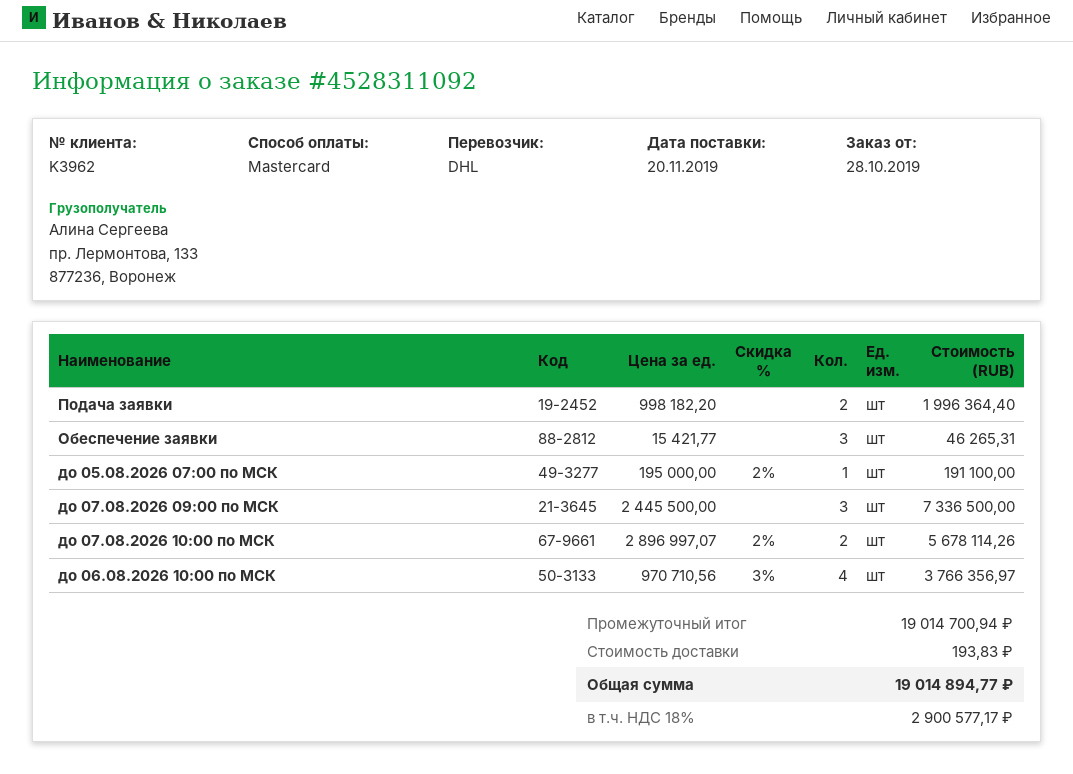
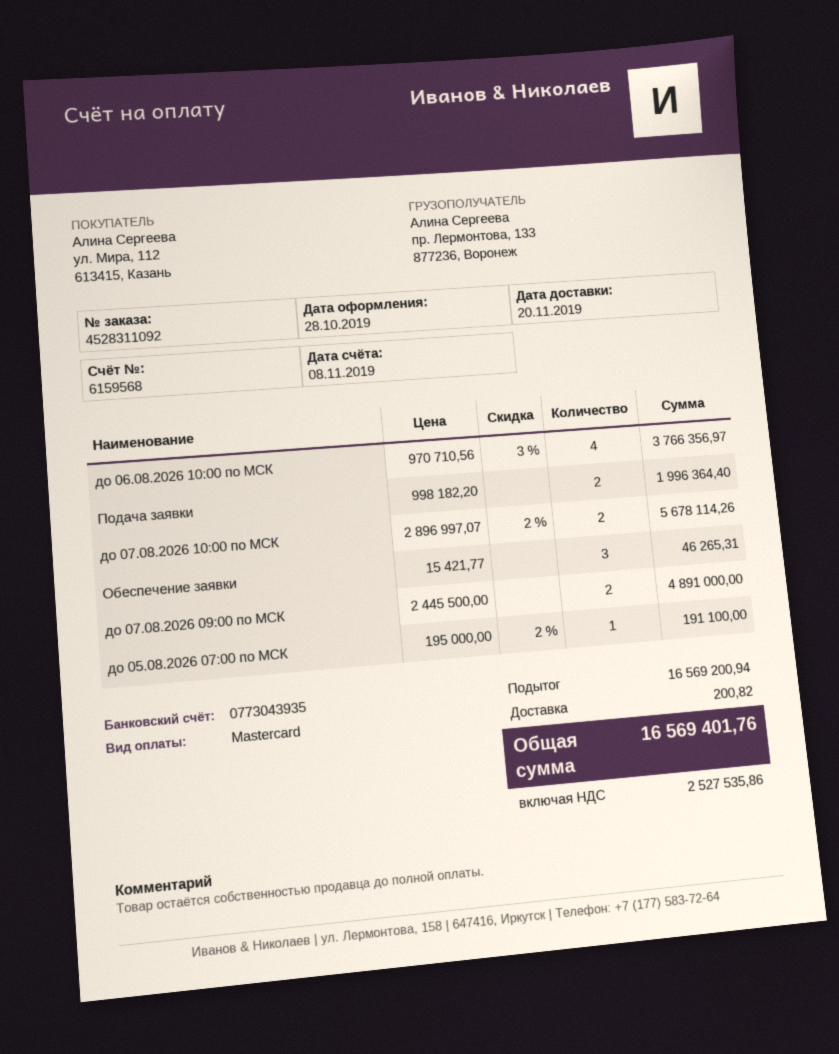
до 07.08.2026 09:00 по МСК: 3 x 2445500.00 = 7336500.00 -> 2 x 2445500.00 = 4891000.00
subtotal: 19014700.94 -> 16569200.94
shipping: 193.83 -> 200.82
tax: 2900577.17 -> 2527535.86
total: 19014894.77 -> 16569401.76

